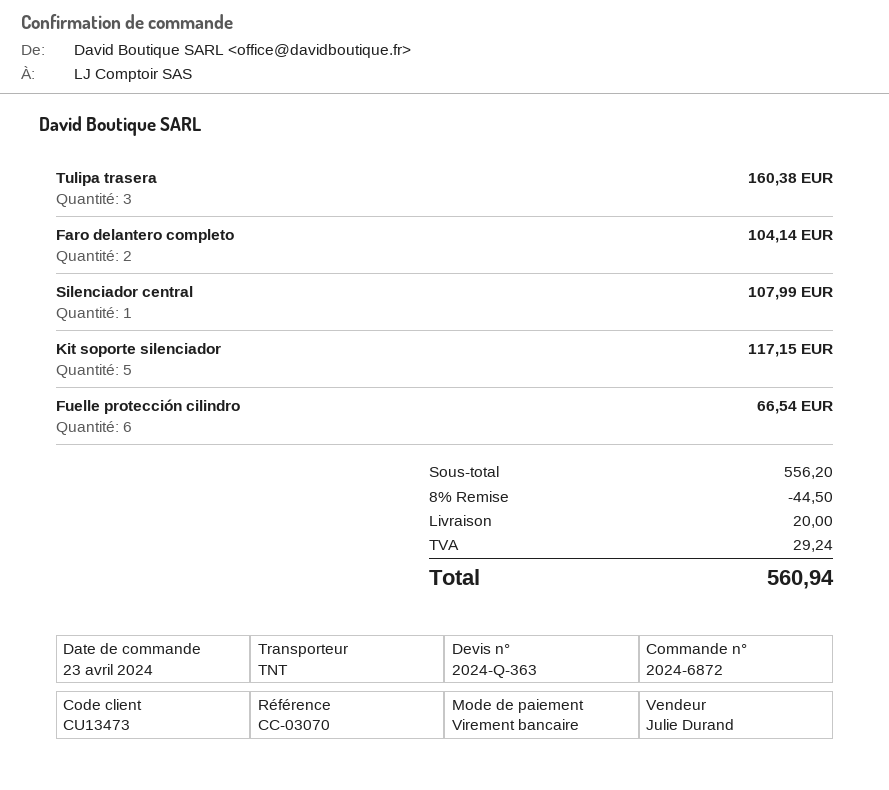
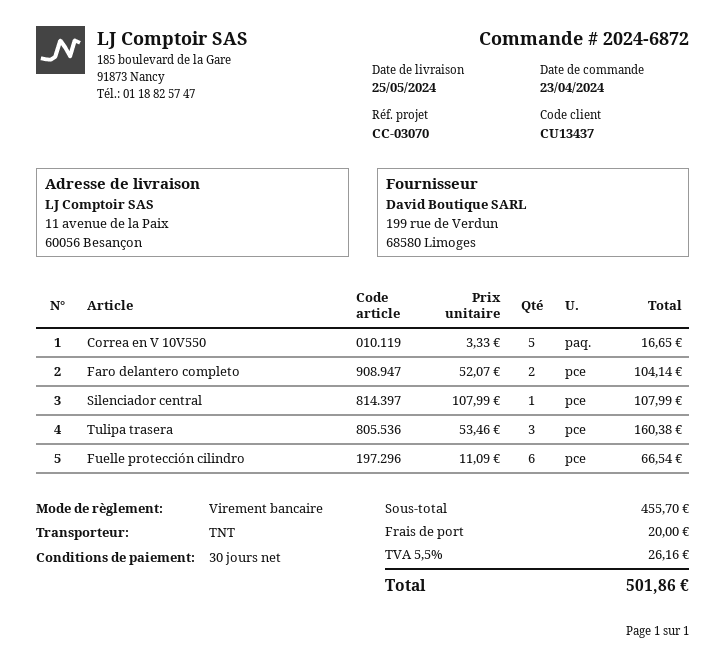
customer number: CU13473 -> CU13437
Kit soporte silenciador: 5 for 117.15 -> none
Correa en V 10V550: none -> 5 for 16.65
subtotal: 556.20 -> 455.70
discount: 8% = 44.50 -> none
tax: 29.24 -> 26.16
total: 560.94 -> 501.86

